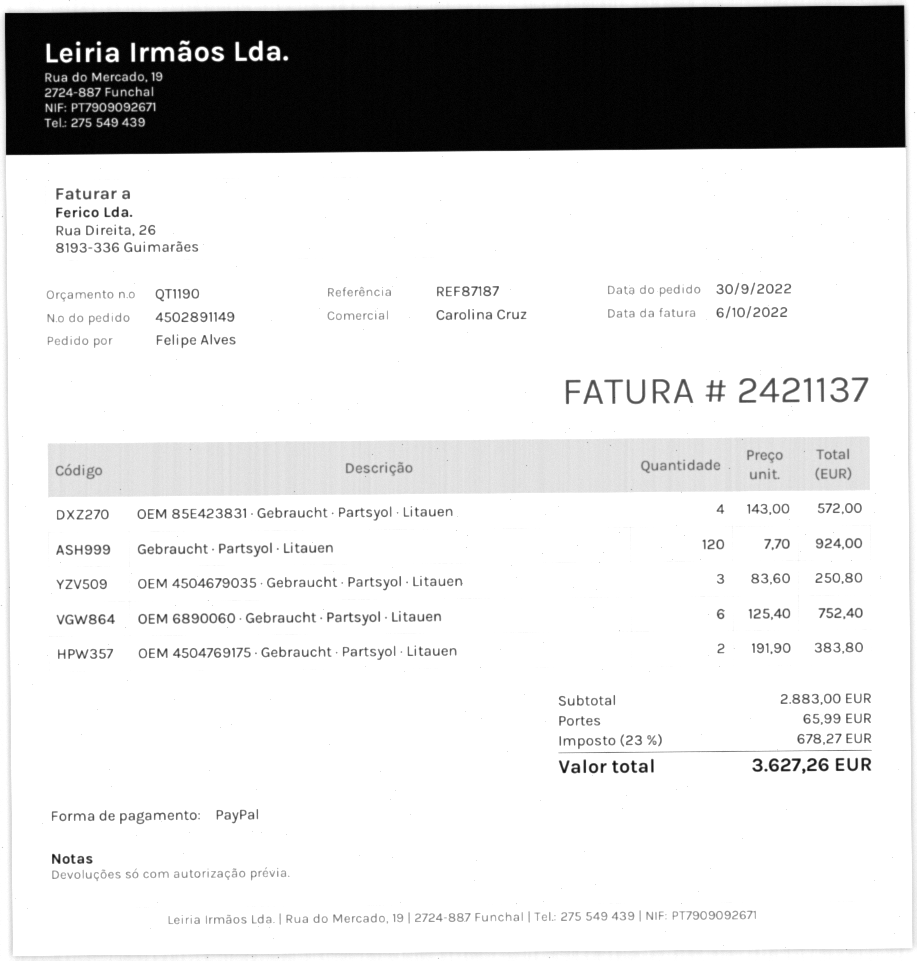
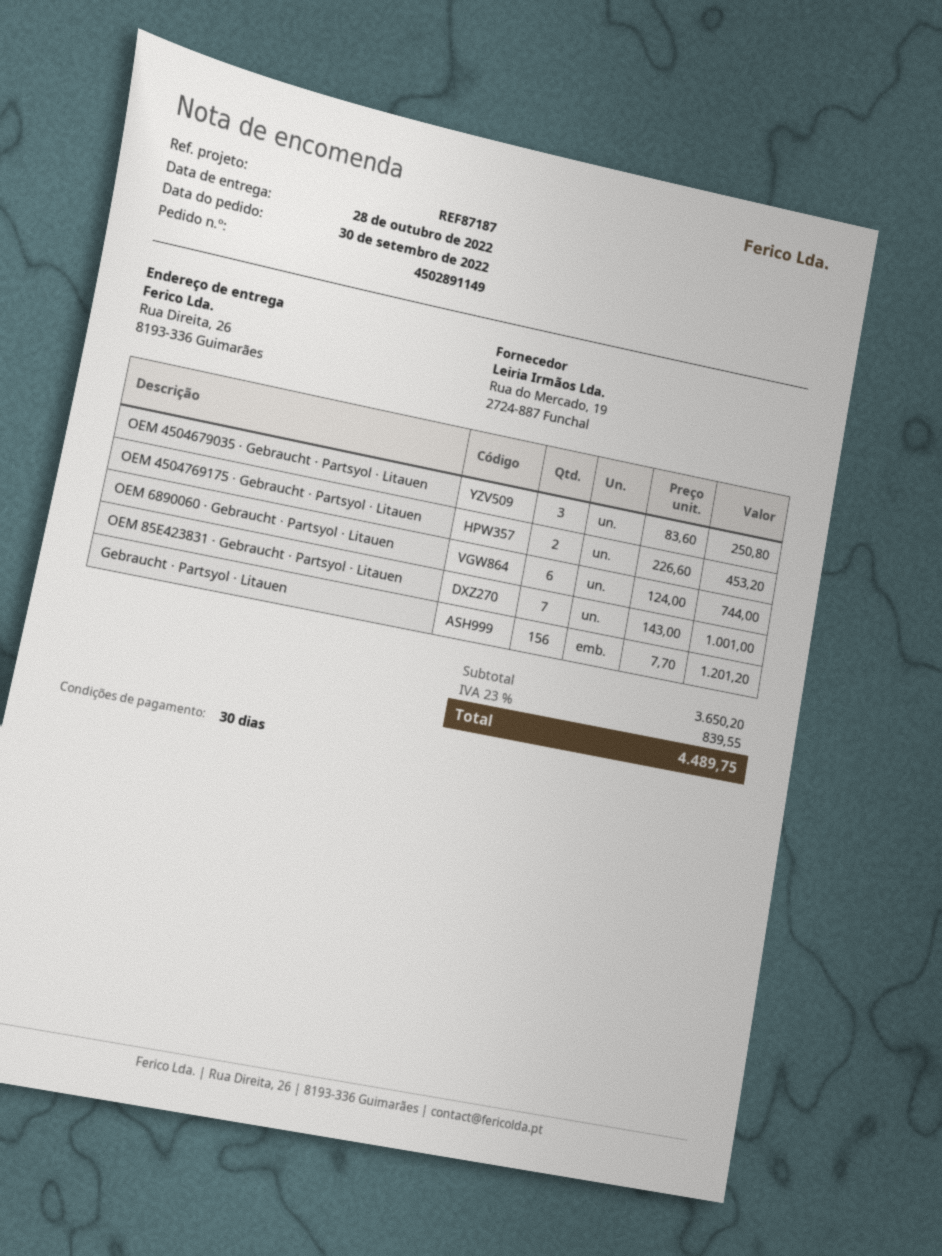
OEM 85E423831 · Gebraucht · Partsyol · Litauen: 4 x 143.00 = 572.00 -> 7 x 143.00 = 1001.00
Gebraucht · Partsyol · Litauen: 120 x 7.70 = 924.00 -> 156 x 7.70 = 1201.20
OEM 6890060 · Gebraucht · Partsyol · Litauen: 6 x 125.40 = 752.40 -> 6 x 124.00 = 744.00
OEM 4504769175 · Gebraucht · Partsyol · Litauen: 2 x 191.90 = 383.80 -> 2 x 226.60 = 453.20
subtotal: 2883.00 -> 3650.20
shipping: 65.99 -> none
tax: 23% = 678.27 -> 23% = 839.55
total: 3627.26 -> 4489.75

